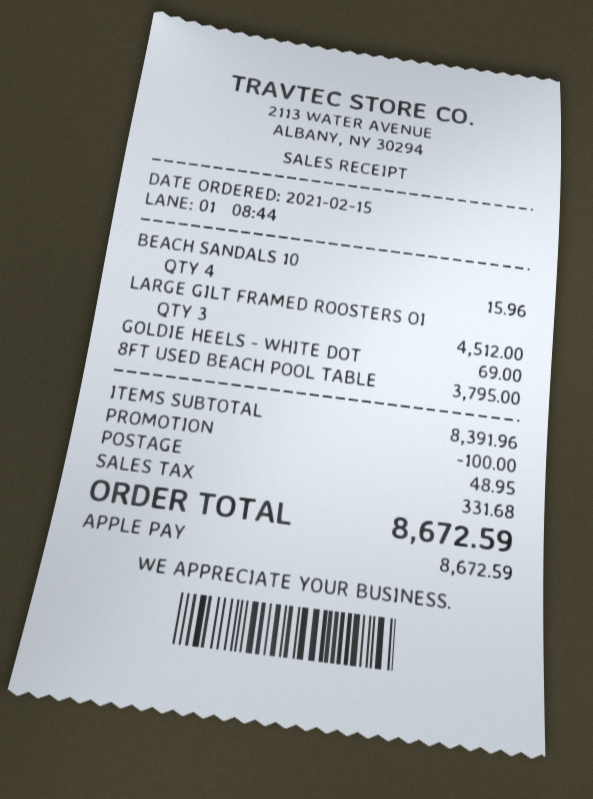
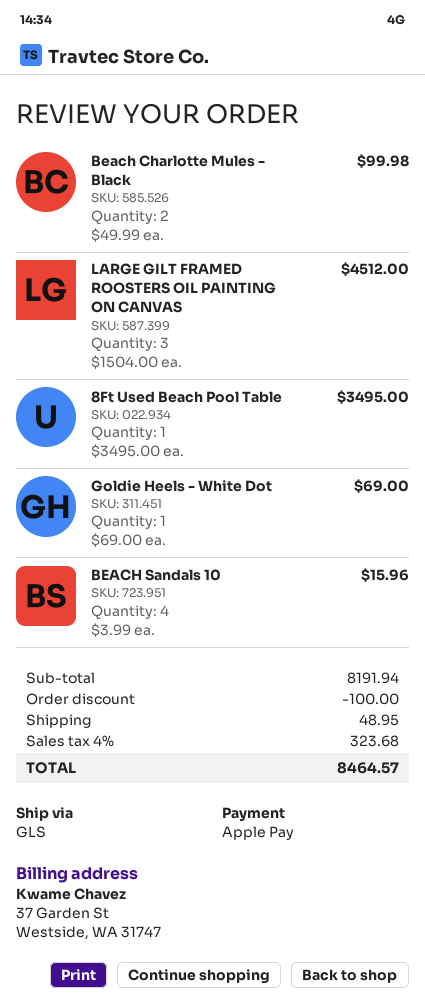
8FT USED BEACH POOL TABLE: 1 for 3795.00 -> 1 for 3495.00
Beach Charlotte Mules - Black: none -> 2 for 99.98
subtotal: 8391.96 -> 8191.94
tax: 331.68 -> 323.68
total: 8672.59 -> 8464.57

